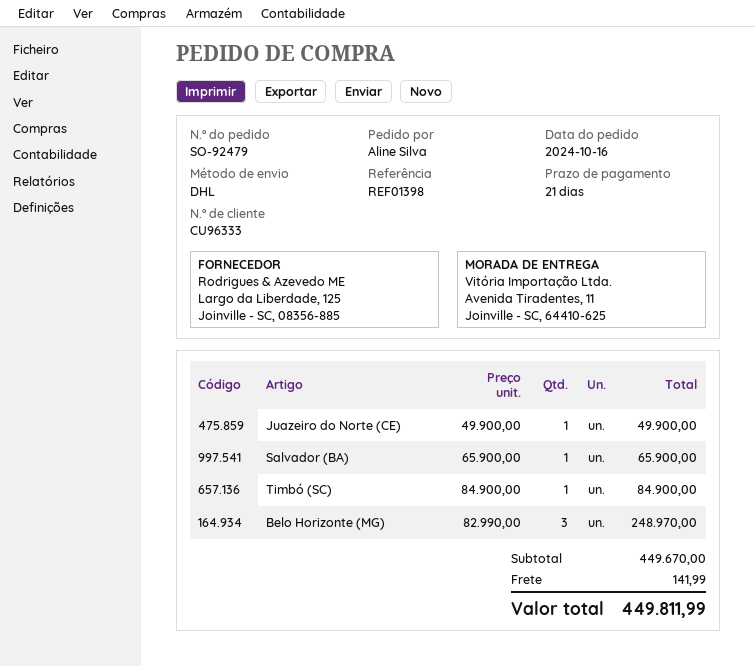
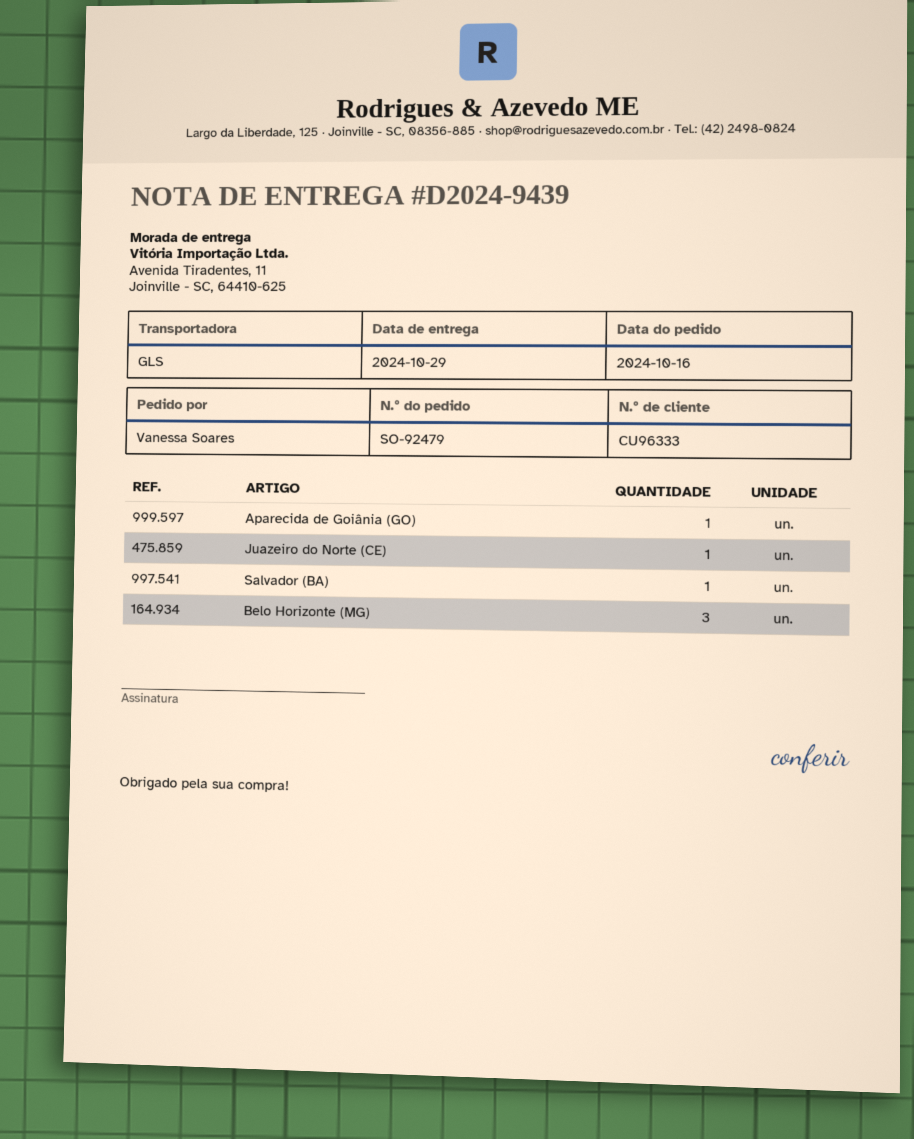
ordered by: Aline Silva -> Vanessa Soares
shipping method: DHL -> GLS
Timbó (SC): 1 -> none
Aparecida de Goiânia (GO): none -> 1

